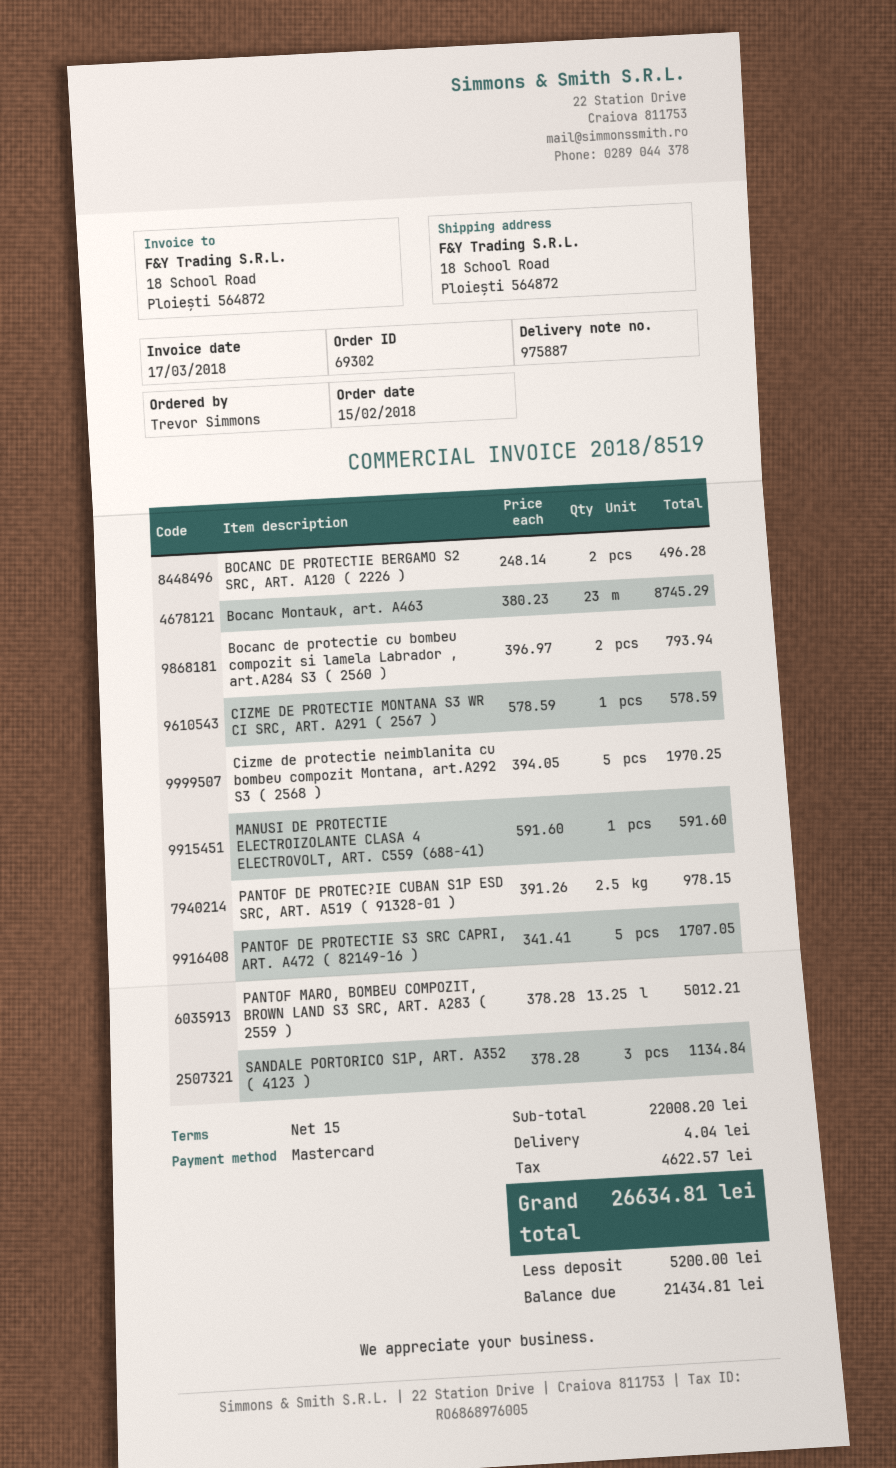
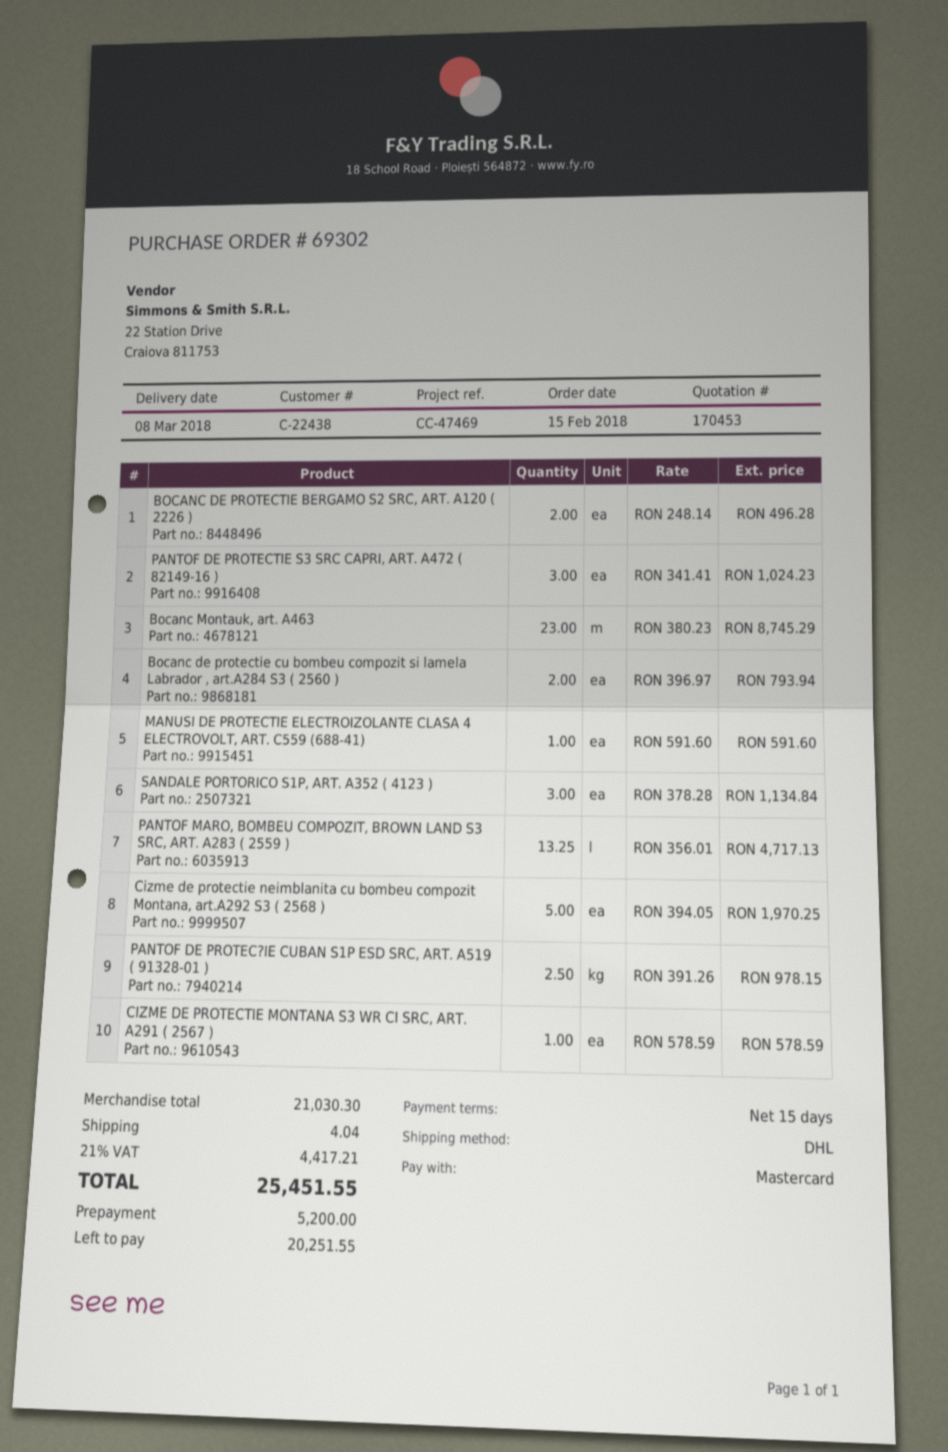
PANTOF DE PROTECTIE S3 SRC CAPRI, ART. A472 ( 82149-16 ): 5 x 341.41 = 1707.05 -> 3 x 341.41 = 1024.23
PANTOF MARO, BOMBEU COMPOZIT, BROWN LAND S3 SRC, ART. A283 ( 2559 ): 13.25 x 378.28 = 5012.21 -> 13.25 x 356.01 = 4717.13
subtotal: 22008.20 -> 21030.30
tax: 4622.57 -> 4417.21
total: 26634.81 -> 25451.55
balance: 21434.81 -> 20251.55

